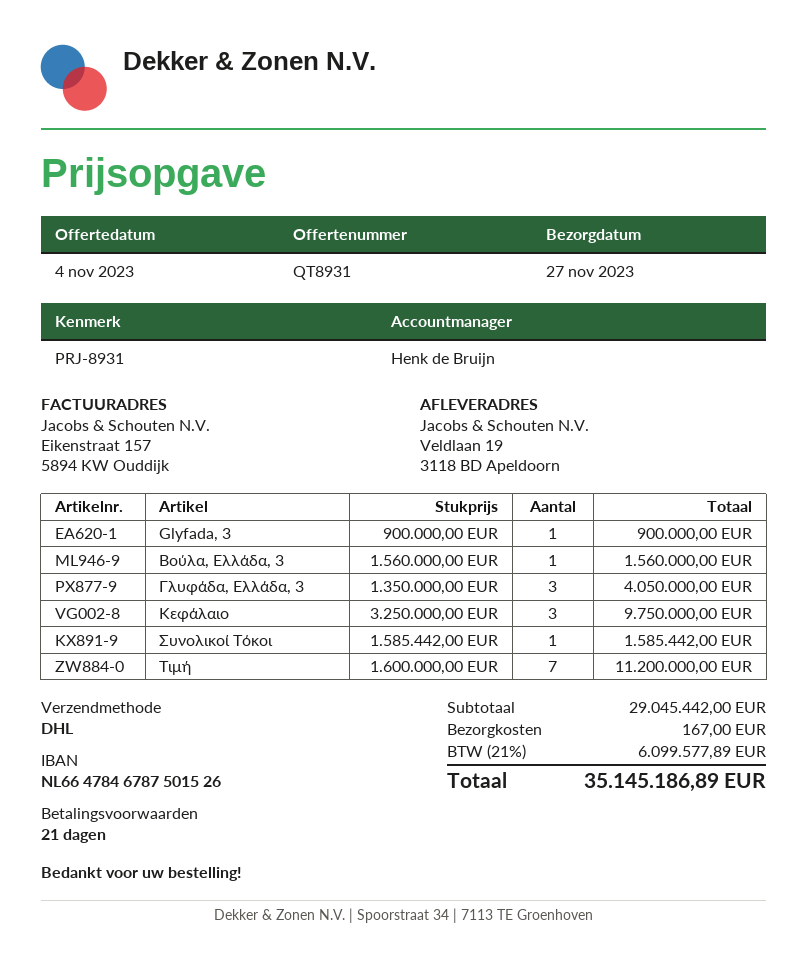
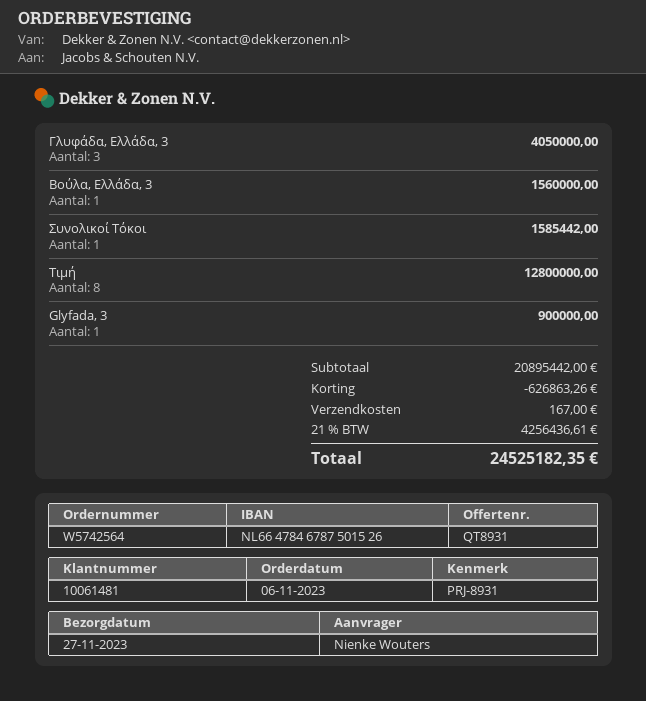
Κεφάλαιο: 3 for 9750000.00 -> none
Τιμή: 7 for 11200000.00 -> 8 for 12800000.00
subtotal: 29045442.00 -> 20895442.00
discount: none -> 626863.26
tax: 21% = 6099577.89 -> 21% = 4256436.61
total: 35145186.89 -> 24525182.35

